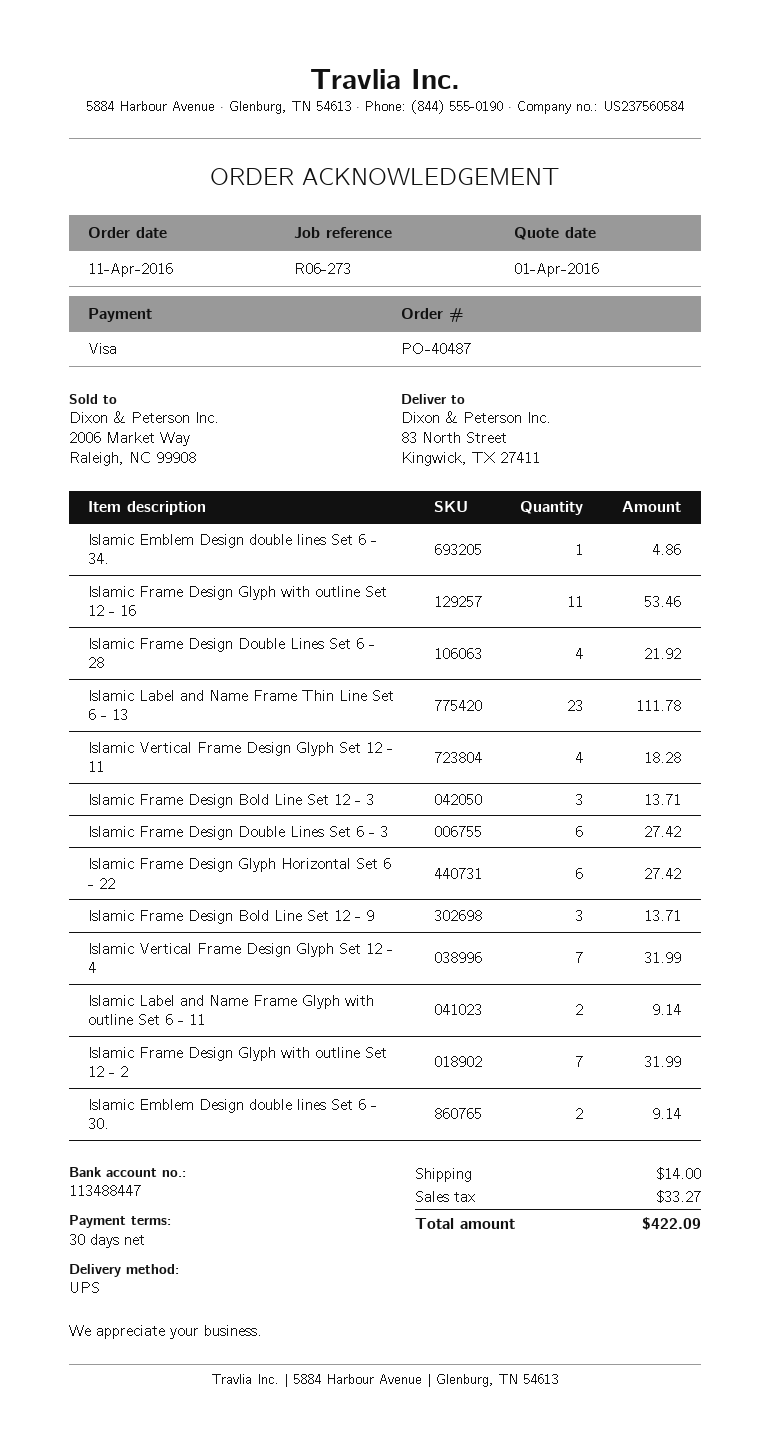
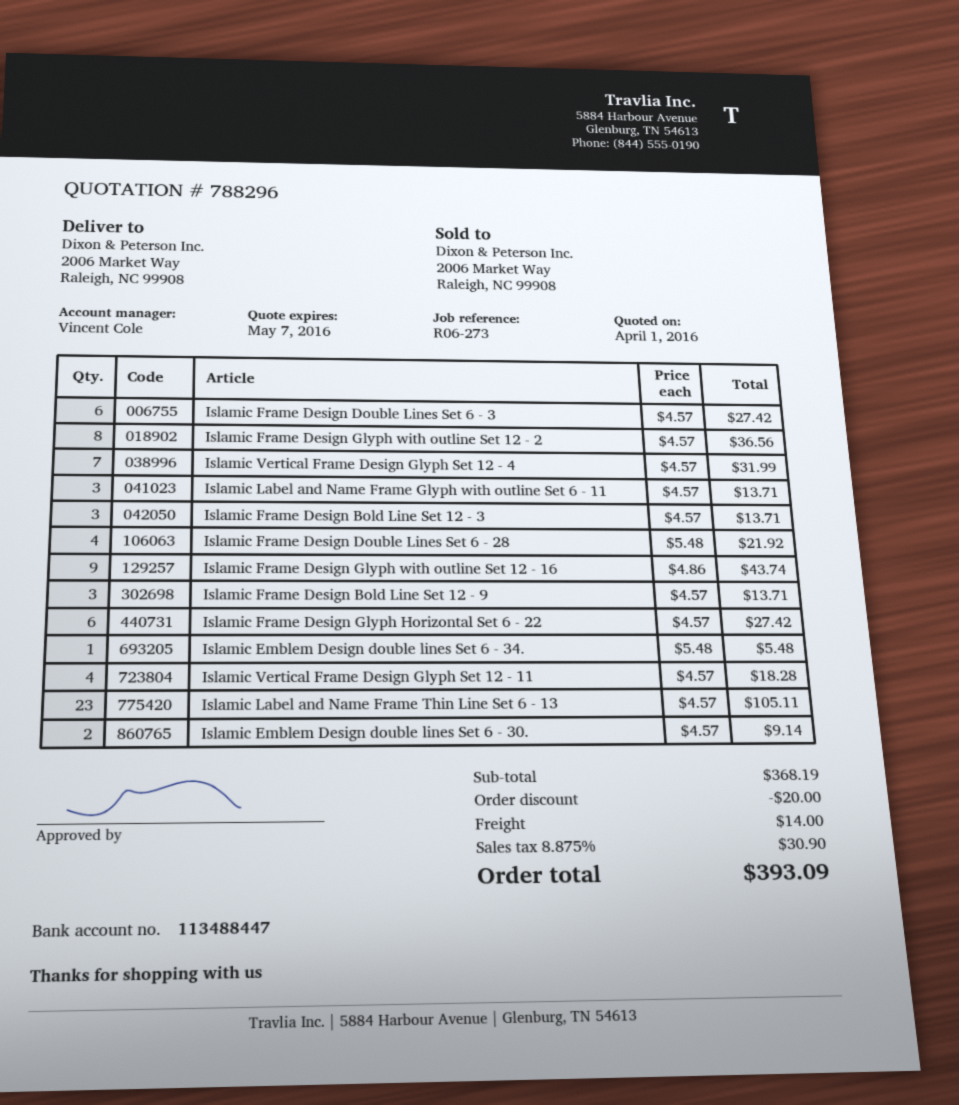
ship to: 83 North Street, Kingwick, TX 27411 -> 2006 Market Way, Raleigh, NC 99908
Islamic Emblem Design double lines Set 6 - 34.: 1 for 4.86 -> 1 for 5.48
Islamic Frame Design Glyph with outline Set 12 - 16: 11 for 53.46 -> 9 for 43.74
Islamic Label and Name Frame Thin Line Set 6 - 13: 23 for 111.78 -> 23 for 105.11
Islamic Label and Name Frame Glyph with outline Set 6 - 11: 2 for 9.14 -> 3 for 13.71
Islamic Frame Design Glyph with outline Set 12 - 2: 7 for 31.99 -> 8 for 36.56
discount: none -> 20.00
tax: 33.27 -> 30.90
total: 422.09 -> 393.09

